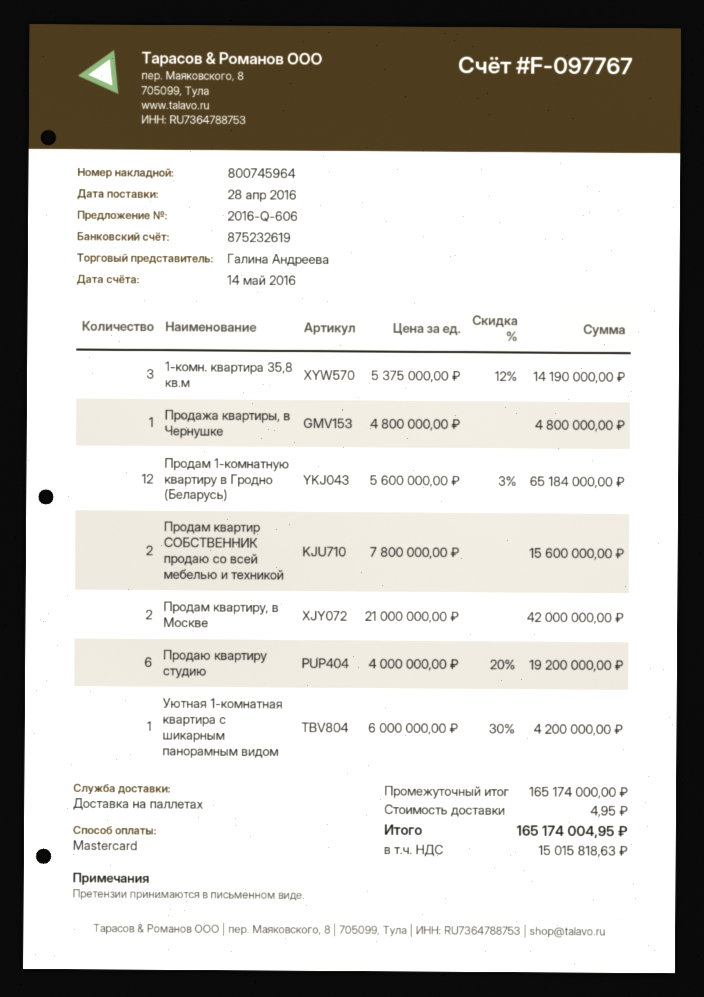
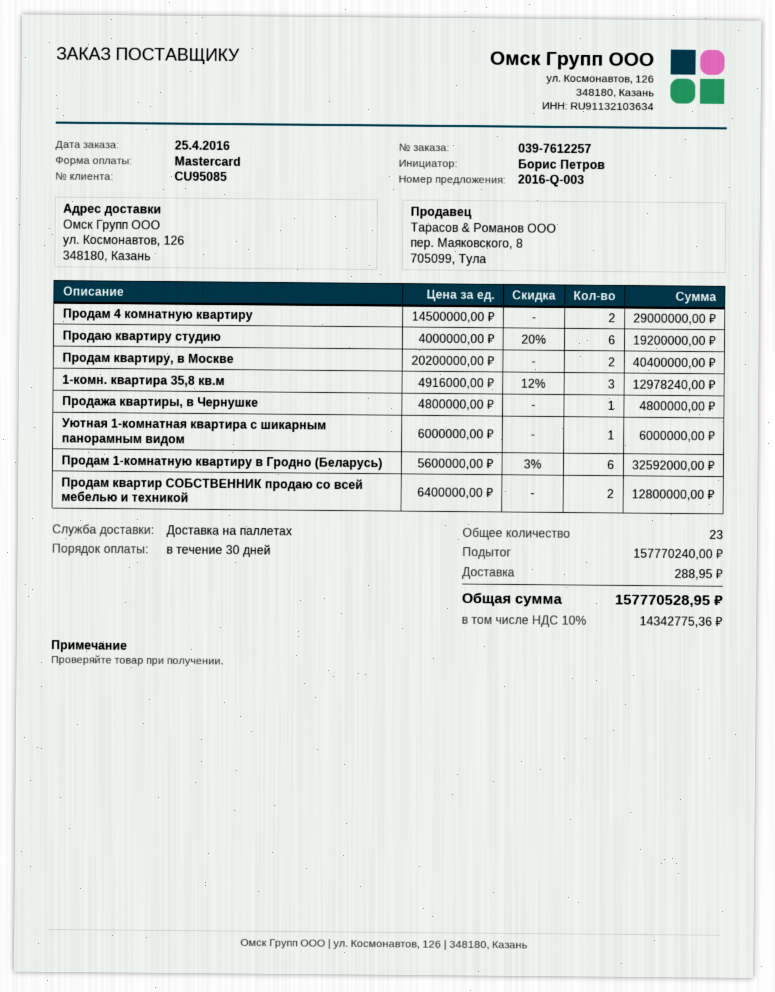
quote number: 2016-Q-606 -> 2016-Q-003
1-комн. квартира 35,8 кв.м: 3 x 5375000.00 - 12% = 14190000.00 -> 3 x 4916000.00 - 12% = 12978240.00
Продам 1-комнатную квартиру в Гродно (Беларусь): 12 x 5600000.00 - 3% = 65184000.00 -> 6 x 5600000.00 - 3% = 32592000.00
Продам квартир СОБСТВЕННИК продаю со всей мебелью и техникой: 2 x 7800000.00 = 15600000.00 -> 2 x 6400000.00 = 12800000.00
Продам квартиру, в Москве: 2 x 21000000.00 = 42000000.00 -> 2 x 20200000.00 = 40400000.00
Уютная 1-комнатная квартира с шикарным панорамным видом: 1 x 6000000.00 - 30% = 4200000.00 -> 1 x 6000000.00 = 6000000.00
Продам 4 комнатную квартиру: none -> 2 x 14500000.00 = 29000000.00
subtotal: 165174000.00 -> 157770240.00
shipping: 4.95 -> 288.95
tax: 15015818.63 -> 14342775.36
total: 165174004.95 -> 157770528.95

